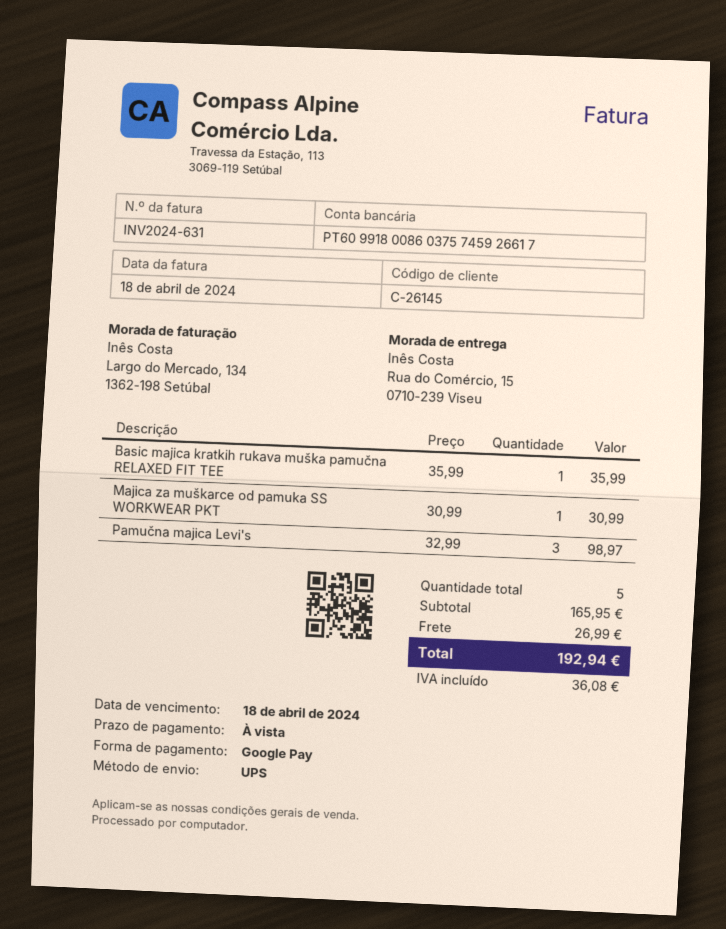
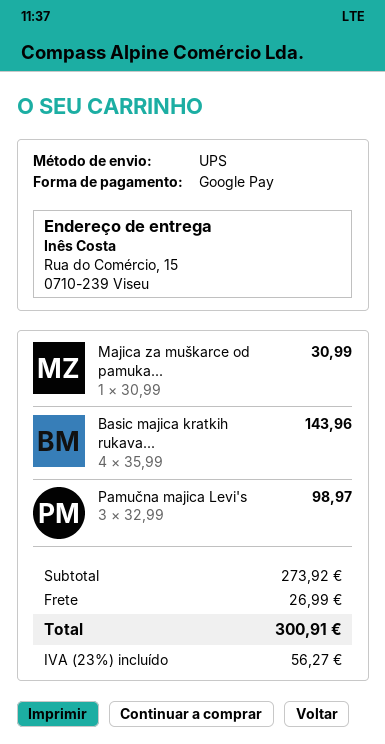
Basic majica kratkih rukava muška pamučna RELAXED FIT TEE: 1 x 35.99 = 35.99 -> 4 x 35.99 = 143.96
subtotal: 165.95 -> 273.92
tax: 36.08 -> 56.27
total: 192.94 -> 300.91

